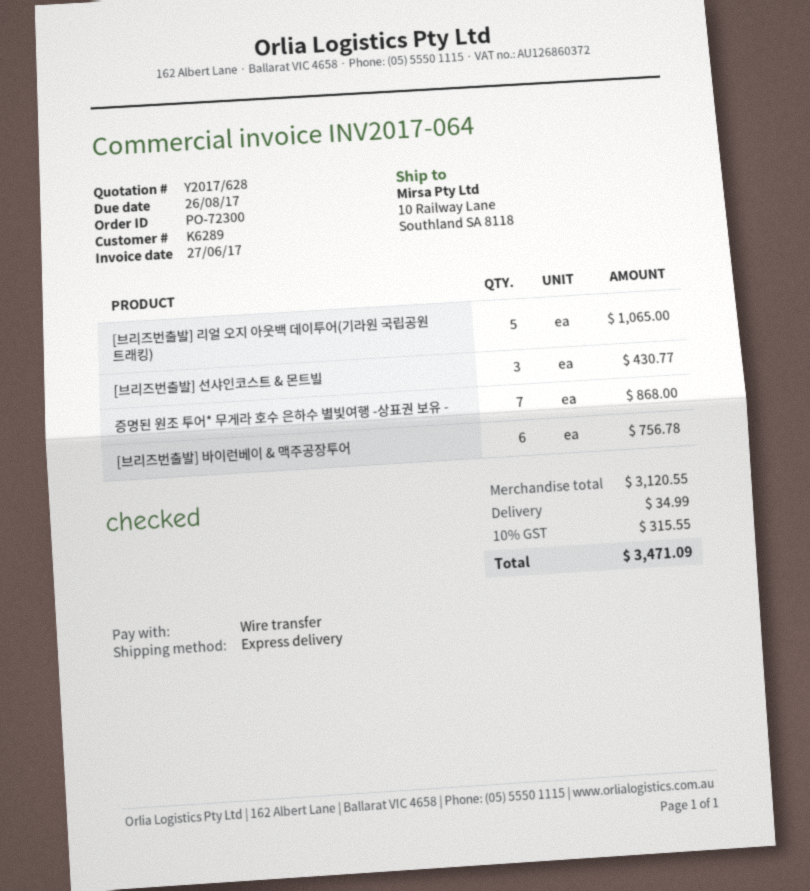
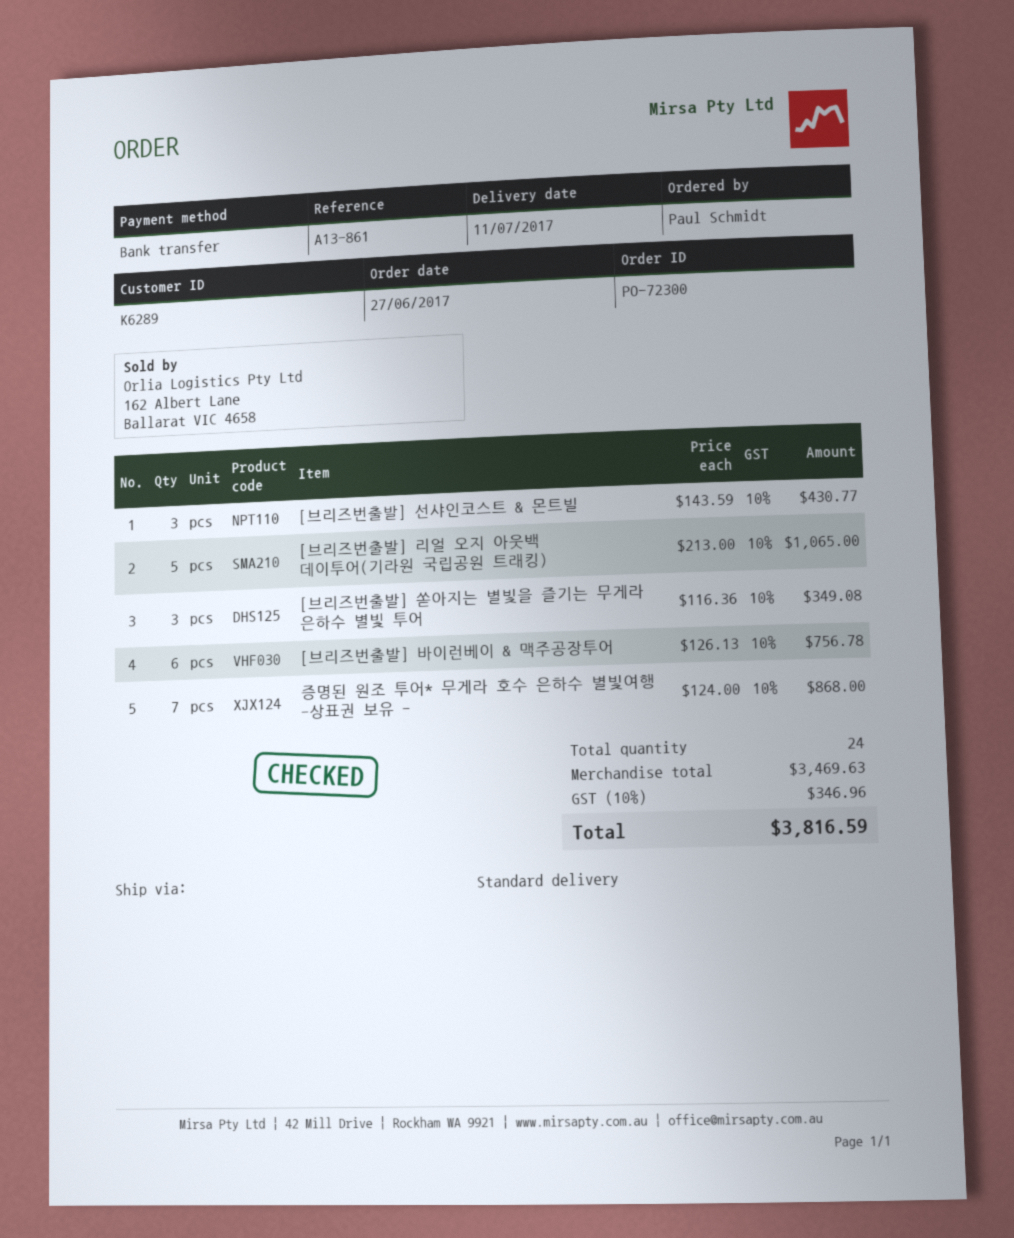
shipping method: express -> standard
[브리즈번출발] 쏟아지는 별빛을 즐기는 무게라 은하수 별빛 투어: none -> 3 for 349.08
subtotal: 3120.55 -> 3469.63
shipping: 34.99 -> none
tax: 10% = 315.55 -> 10% = 346.96
total: 3471.09 -> 3816.59

